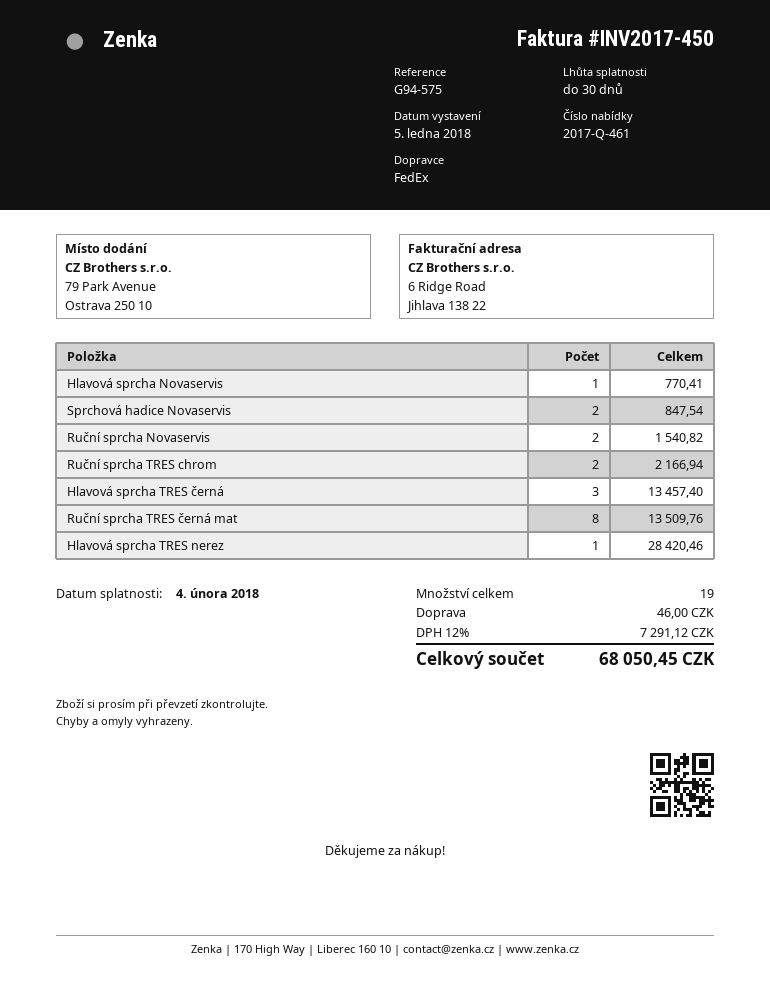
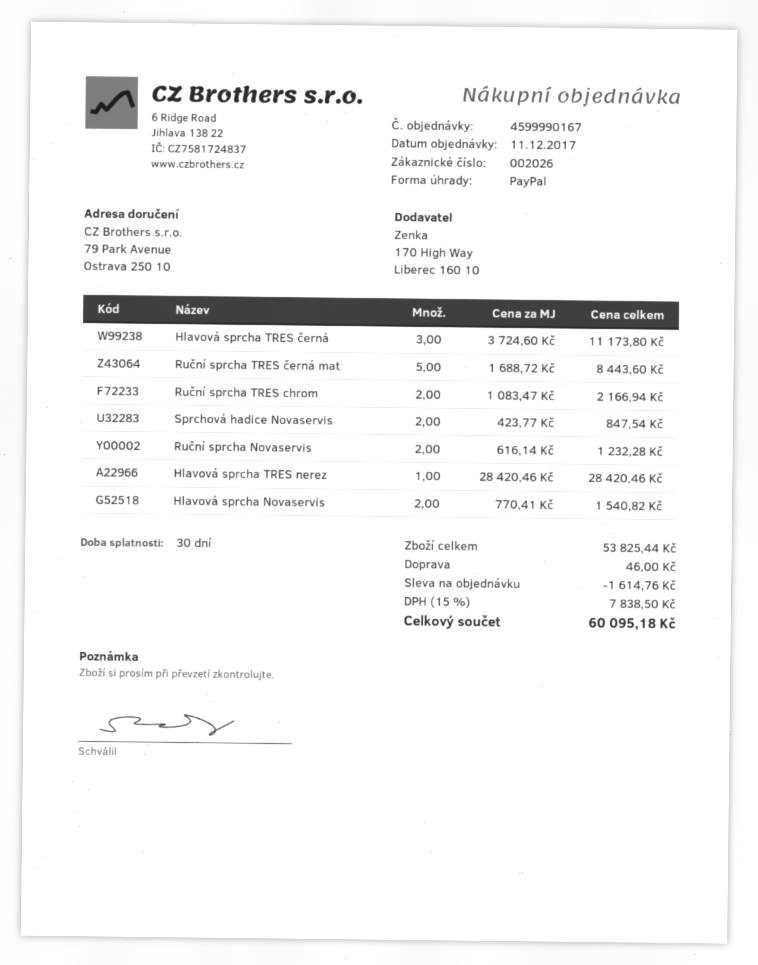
Hlavová sprcha Novaservis: 1 for 770.41 -> 2 for 1540.82
Ruční sprcha Novaservis: 2 for 1540.82 -> 2 for 1232.28
Hlavová sprcha TRES černá: 3 for 13457.40 -> 3 for 11173.80
Ruční sprcha TRES černá mat: 8 for 13509.76 -> 5 for 8443.60
discount: none -> 1614.76
tax: 12% = 7291.12 -> 15% = 7838.50
total: 68050.45 -> 60095.18

